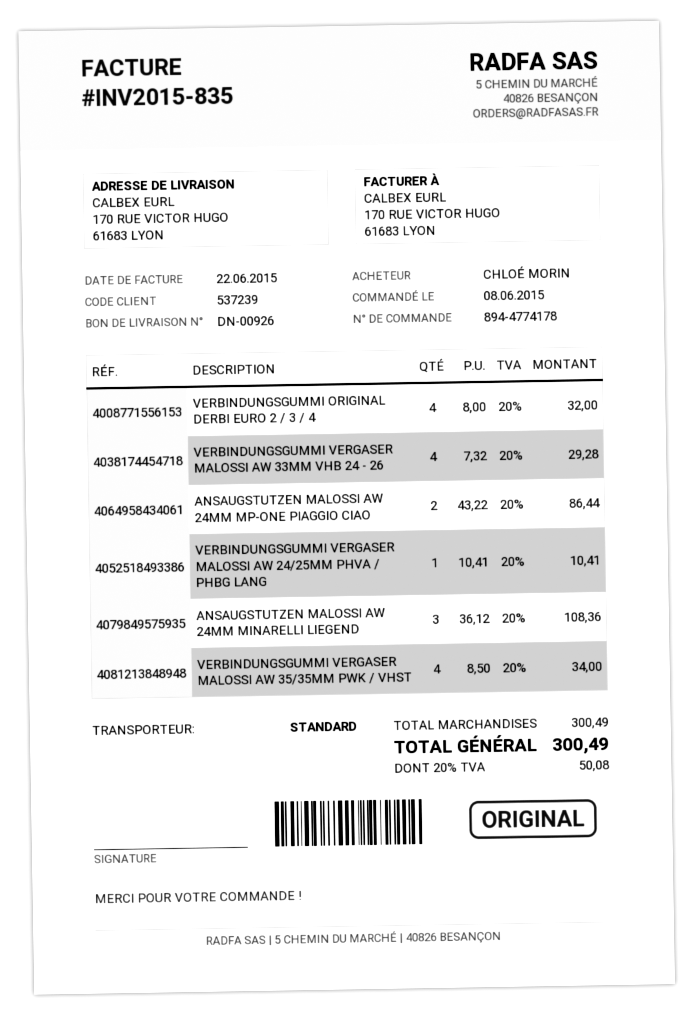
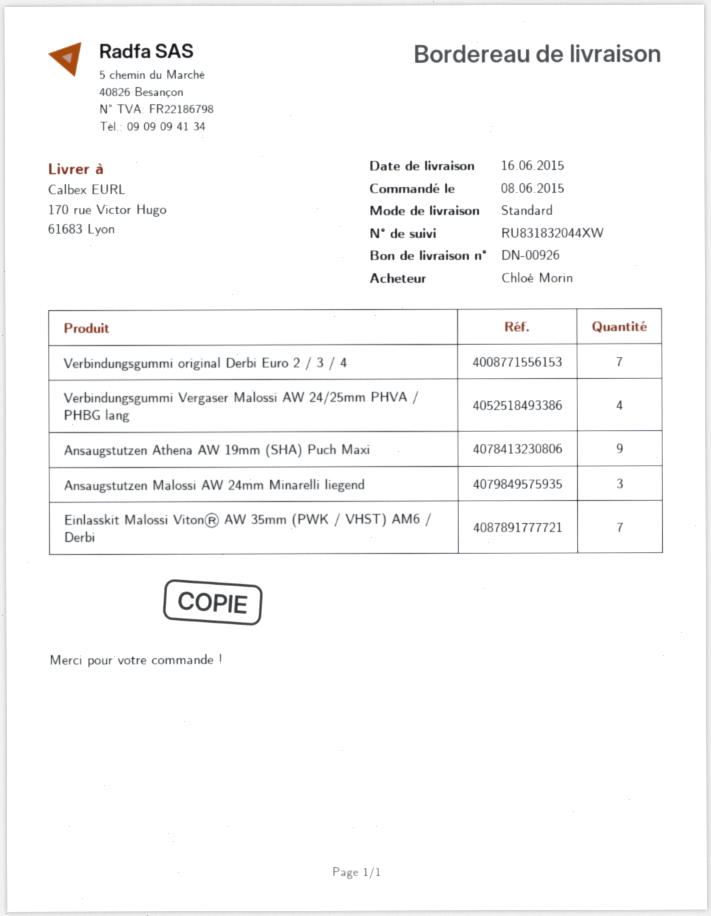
VERBINDUNGSGUMMI ORIGINAL DERBI EURO 2 / 3 / 4: 4 -> 7
VERBINDUNGSGUMMI VERGASER MALOSSI AW 33MM VHB 24 - 26: 4 -> none
ANSAUGSTUTZEN MALOSSI AW 24MM MP-ONE PIAGGIO CIAO: 2 -> none
VERBINDUNGSGUMMI VERGASER MALOSSI AW 24/25MM PHVA / PHBG LANG: 1 -> 4
VERBINDUNGSGUMMI VERGASER MALOSSI AW 35/35MM PWK / VHST: 4 -> none
Ansaugstutzen Athena AW 19mm (SHA) Puch Maxi: none -> 9
Einlasskit Malossi Viton® AW 35mm (PWK / VHST) AM6 / Derbi: none -> 7

